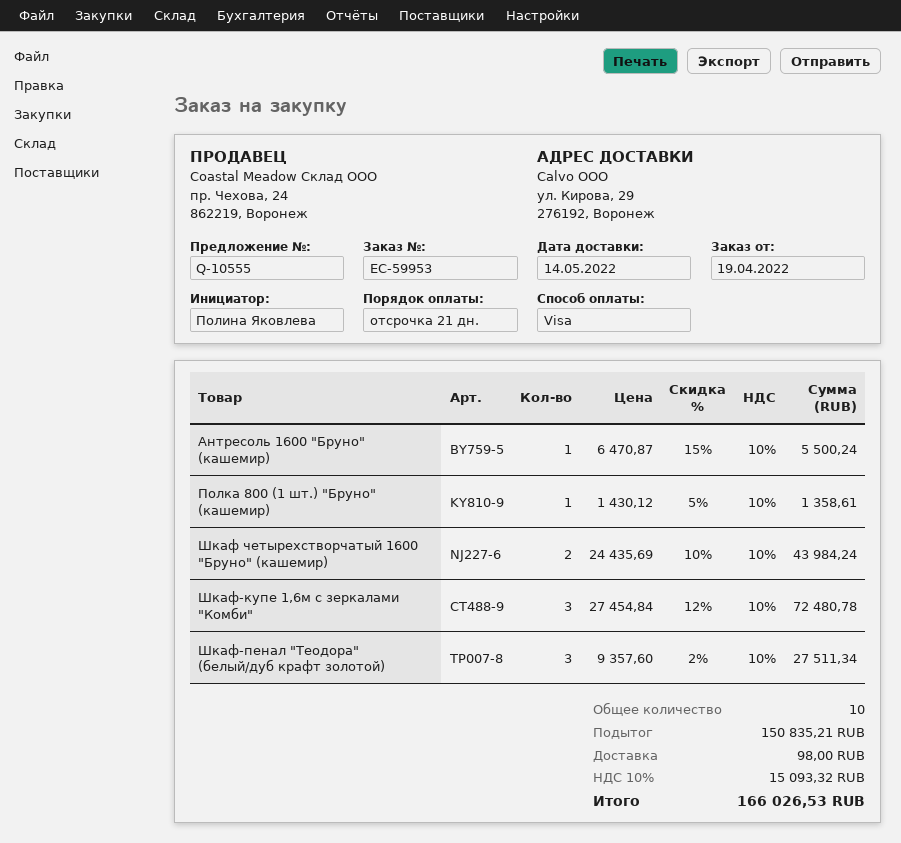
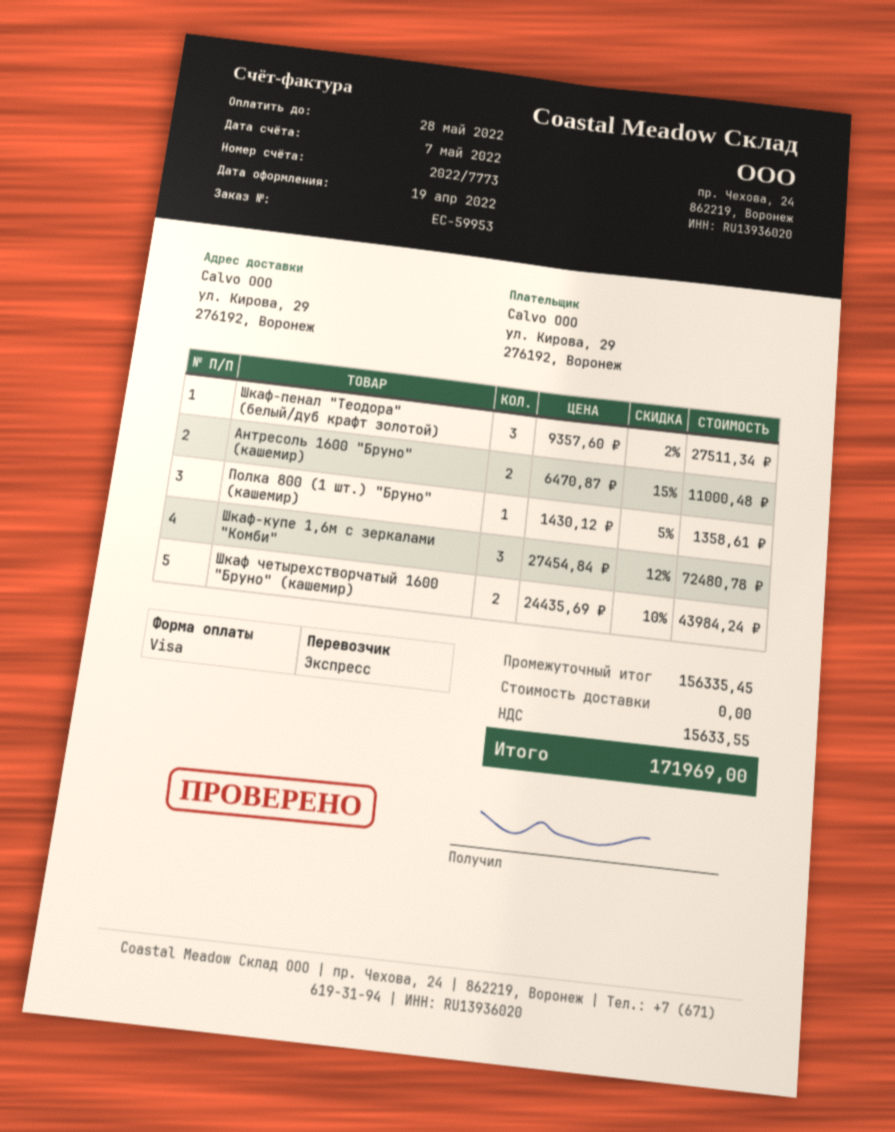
Антресоль 1600 "Бруно" (кашемир): 1 x 6470.87 - 15% = 5500.24 -> 2 x 6470.87 - 15% = 11000.48
subtotal: 150835.21 -> 156335.45
shipping: 98.00 -> 0.00
tax: 15093.32 -> 15633.55
total: 166026.53 -> 171969.00

